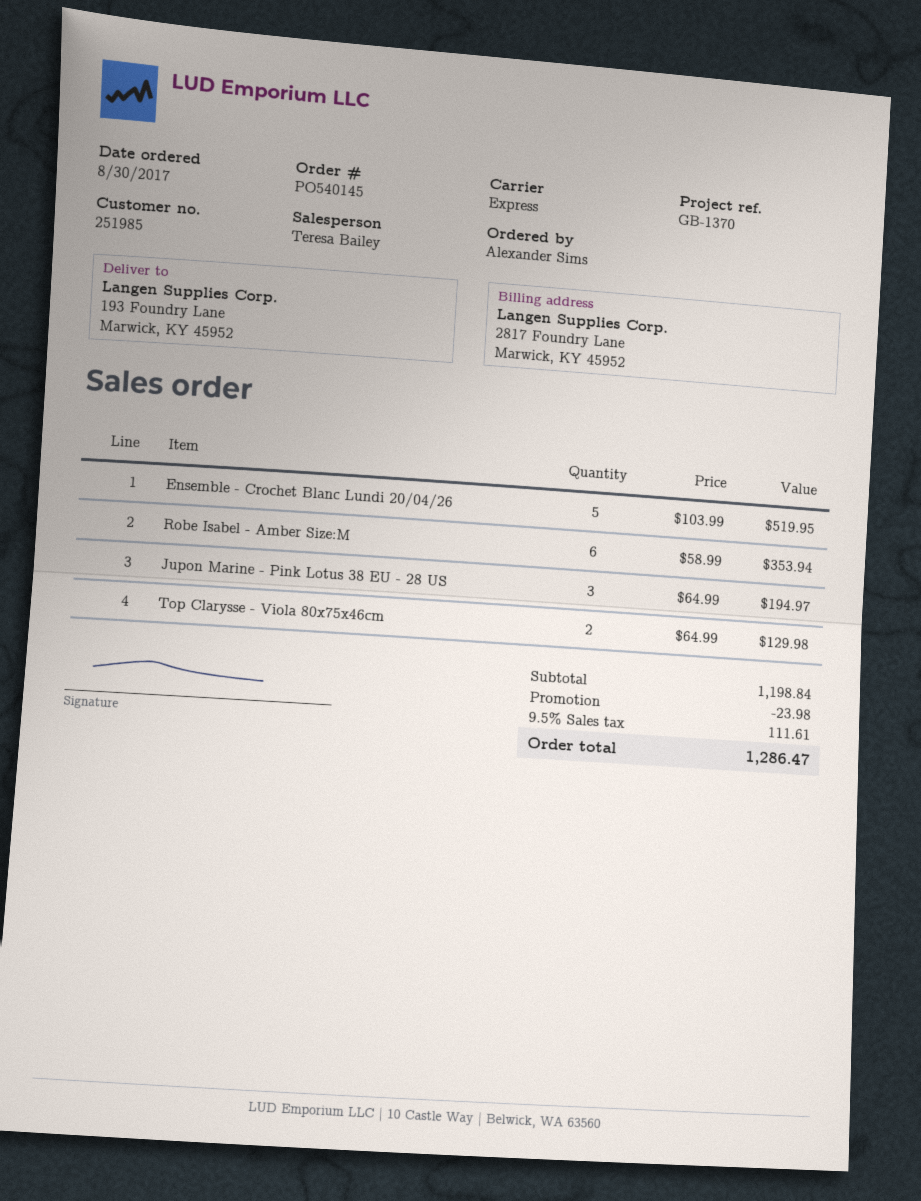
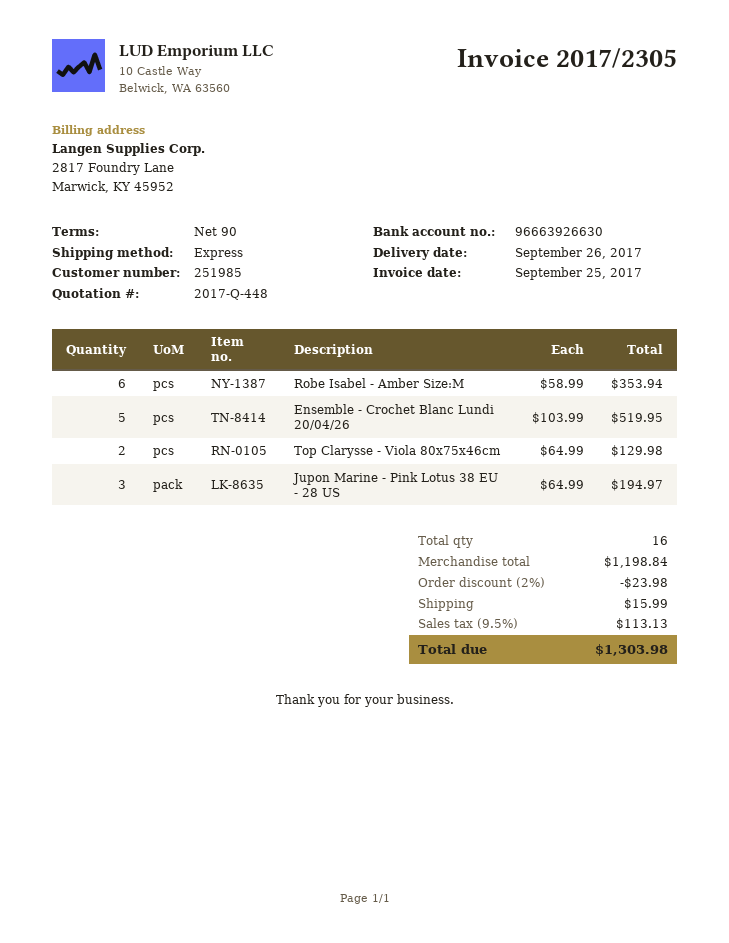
shipping: none -> 15.99
tax: 9.5% = 111.61 -> 9.5% = 113.13
total: 1286.47 -> 1303.98

